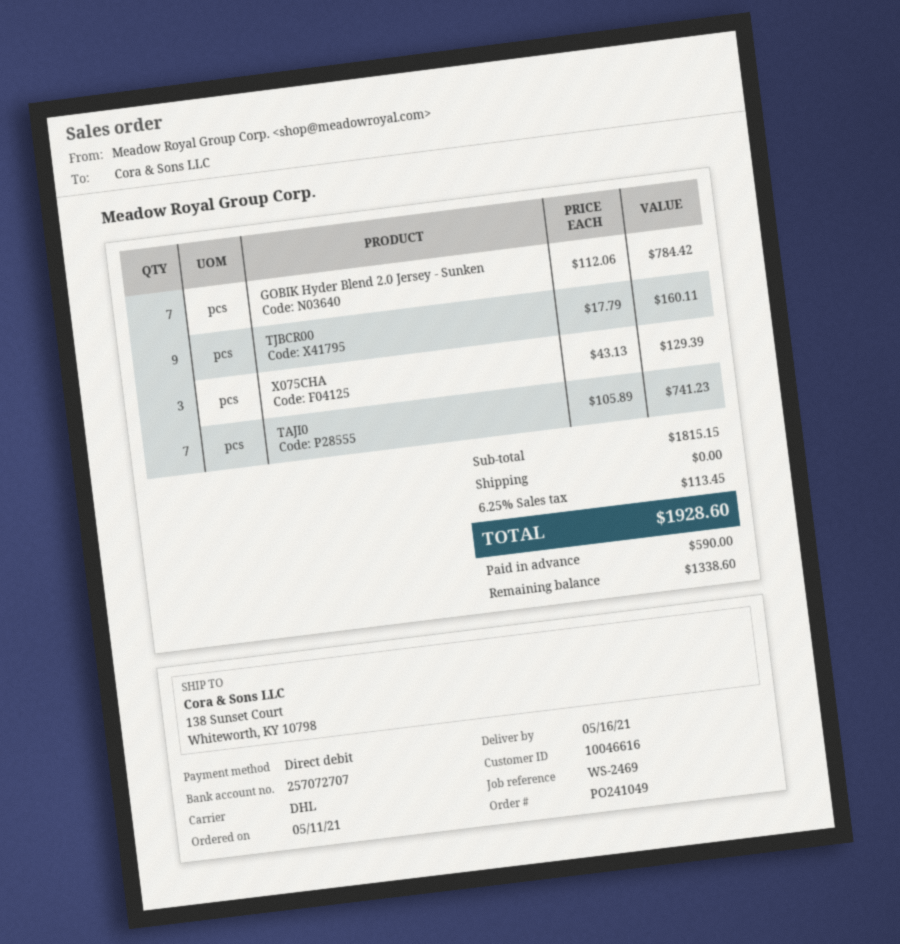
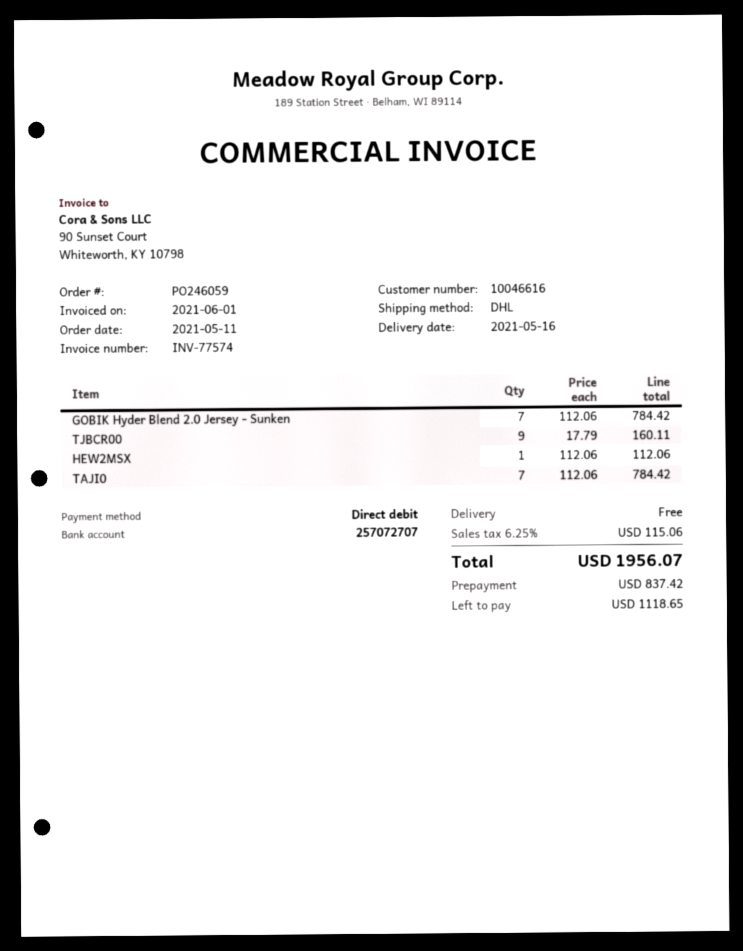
order number: PO241049 -> PO246059
X075CHA: 3 x 43.13 = 129.39 -> none
TAJI0: 7 x 105.89 = 741.23 -> 7 x 112.06 = 784.42
HEW2MSX: none -> 1 x 112.06 = 112.06
tax: 6.25% = 113.45 -> 6.25% = 115.06
total: 1928.60 -> 1956.07
deposit: 590.00 -> 837.42
balance: 1338.60 -> 1118.65

